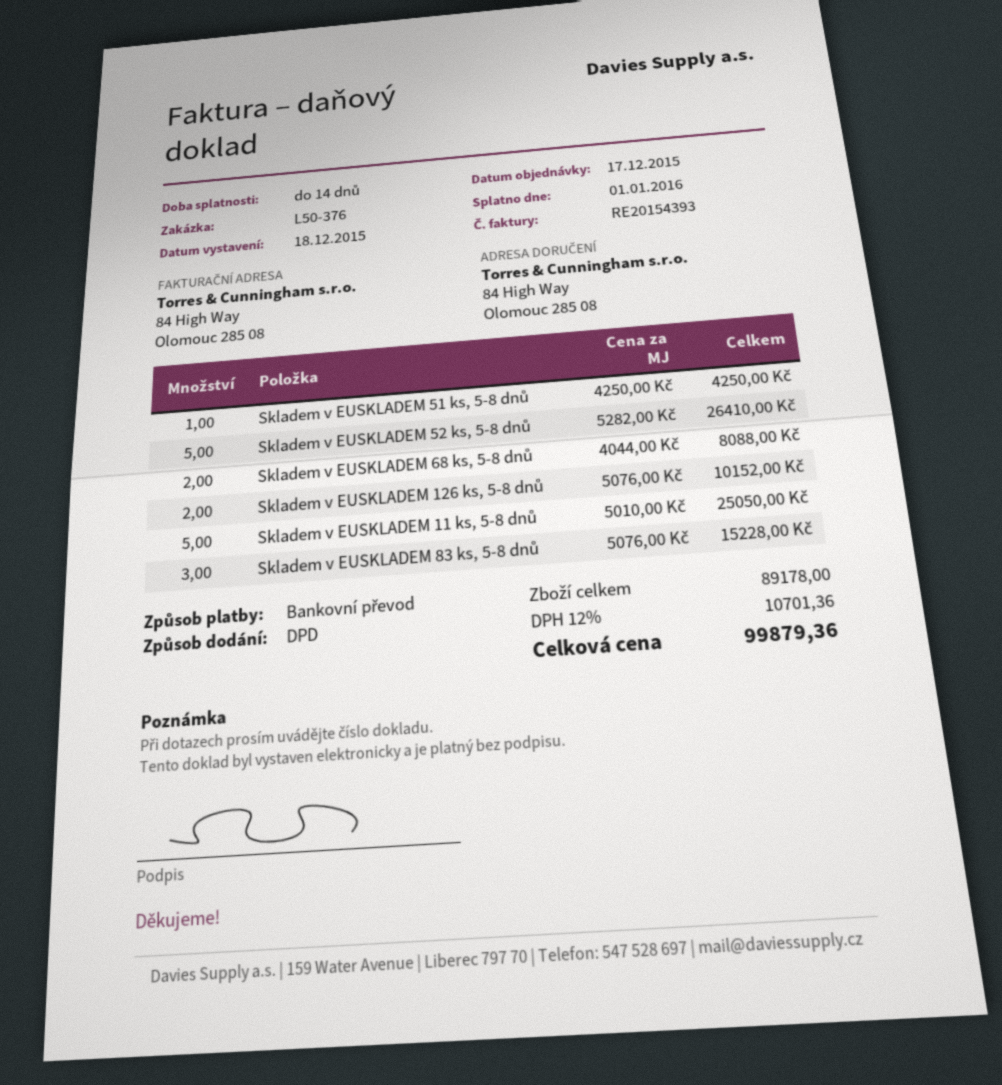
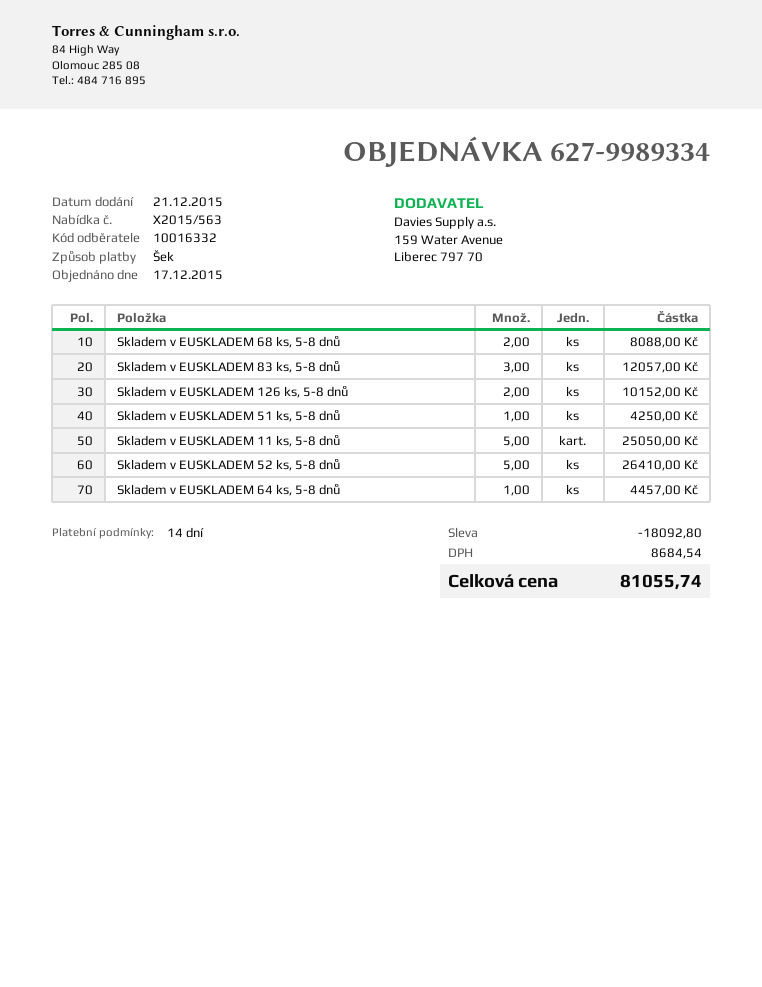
payment method: bank transfer -> cheque
Skladem v EUSKLADEM 83 ks, 5-8 dnů: 3 for 15228.00 -> 3 for 12057.00
Skladem v EUSKLADEM 64 ks, 5-8 dnů: none -> 1 for 4457.00
discount: none -> 18092.80
tax: 10701.36 -> 8684.54
total: 99879.36 -> 81055.74

